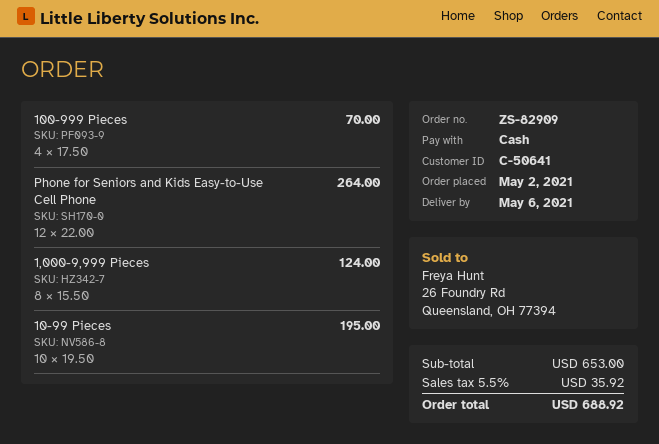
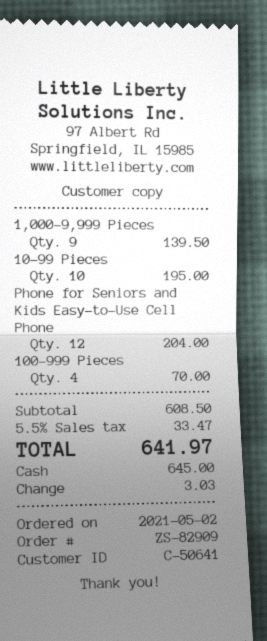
Phone for Seniors and Kids Easy-to-Use Cell Phone: 12 for 264.00 -> 12 for 204.00
1,000-9,999 Pieces: 8 for 124.00 -> 9 for 139.50
subtotal: 653.00 -> 608.50
tax: 5.5% = 35.92 -> 5.5% = 33.47
total: 688.92 -> 641.97

